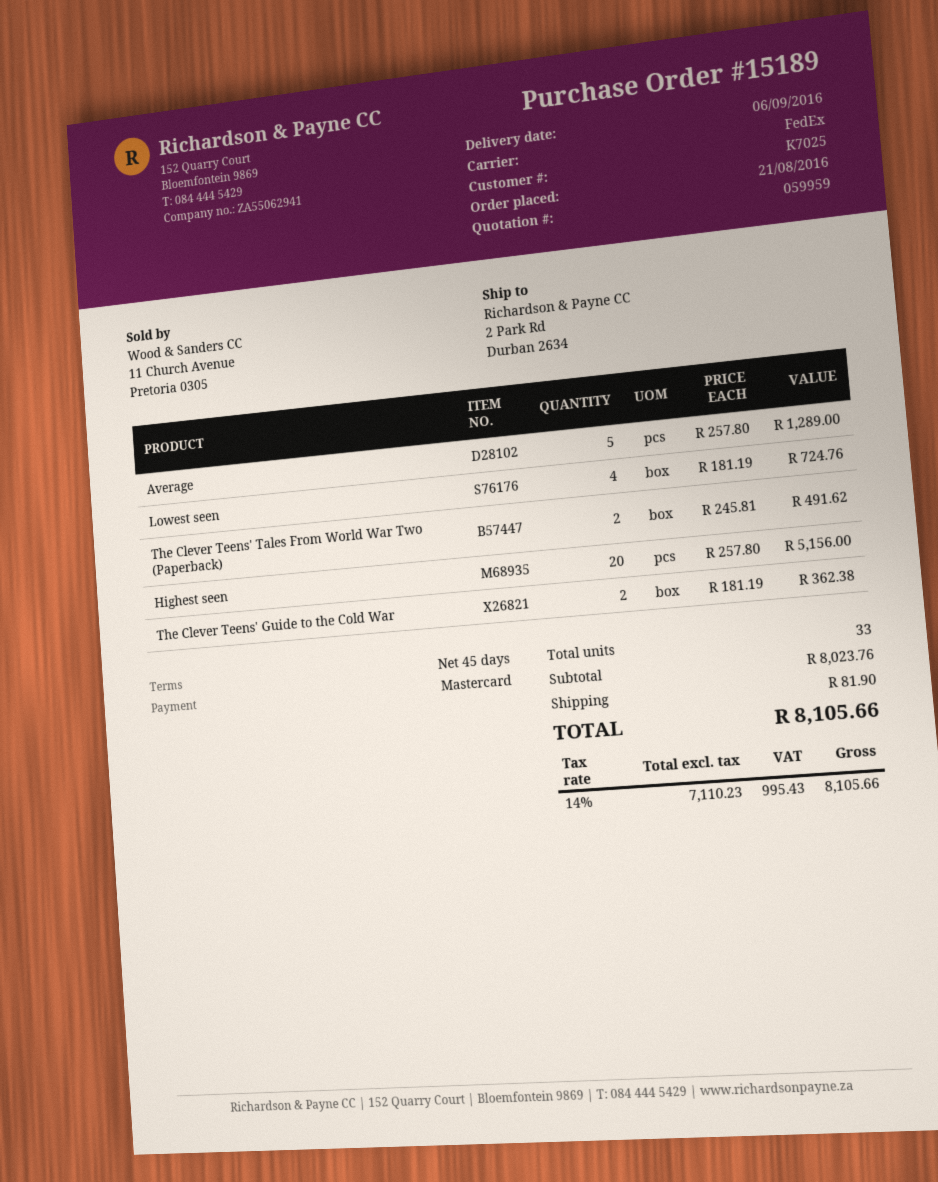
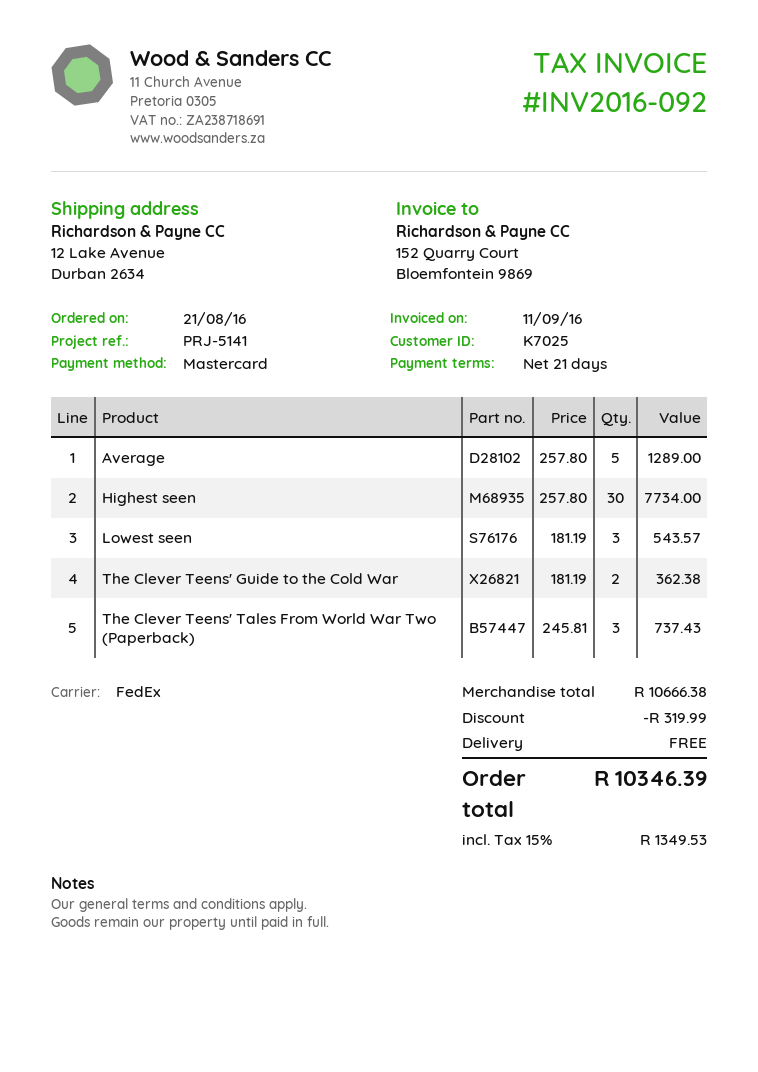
payment terms: 45 days -> 21 days
ship to: 2 Park Rd, Durban 2634 -> 12 Lake Avenue, Durban 2634
Lowest seen: 4 x 181.19 = 724.76 -> 3 x 181.19 = 543.57
The Clever Teens' Tales From World War Two (Paperback): 2 x 245.81 = 491.62 -> 3 x 245.81 = 737.43
Highest seen: 20 x 257.80 = 5156.00 -> 30 x 257.80 = 7734.00
subtotal: 8023.76 -> 10666.38
discount: none -> 319.99
shipping: 81.90 -> 0.00
tax: 14% = 995.43 -> 15% = 1349.53
total: 8105.66 -> 10346.39

